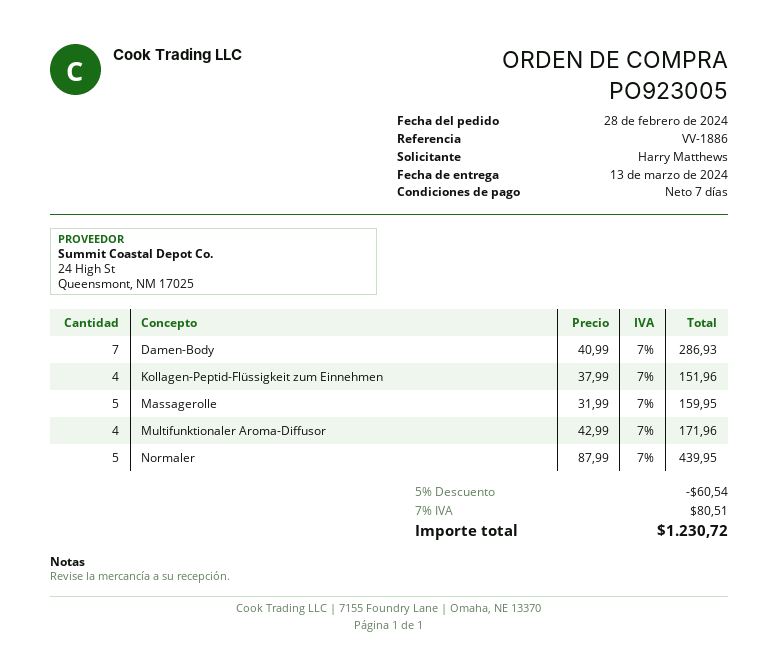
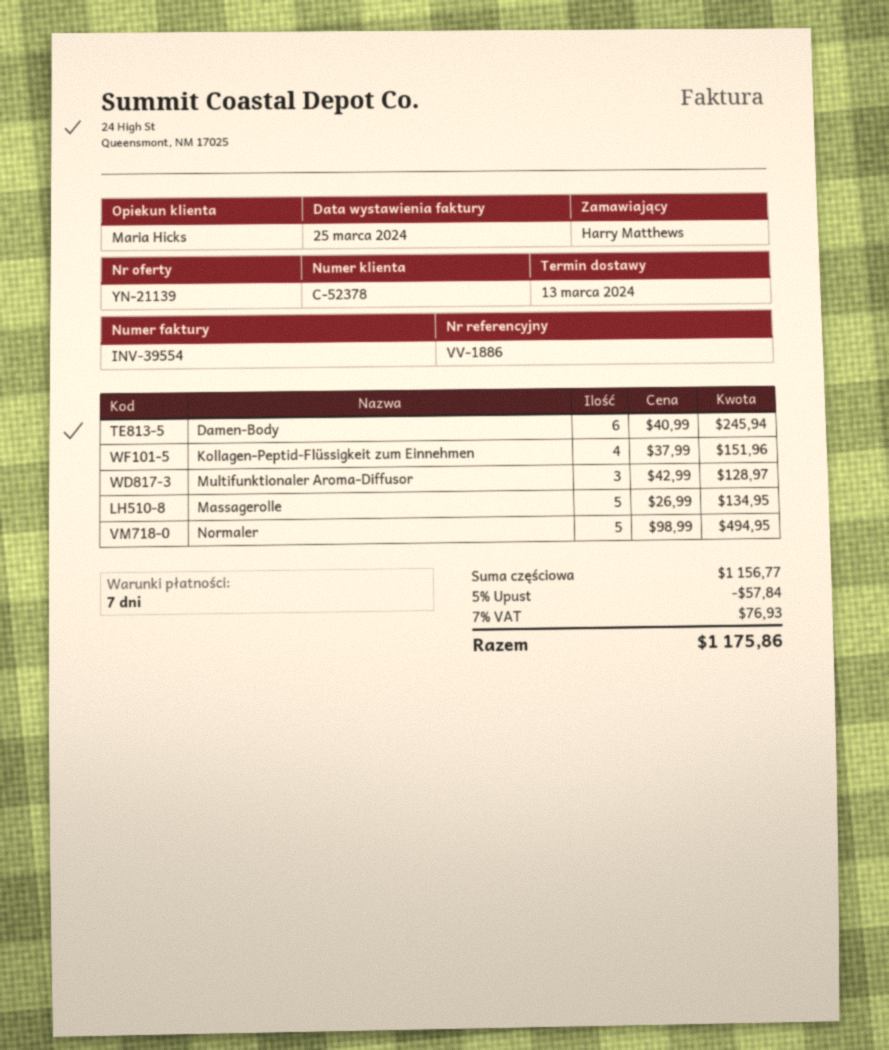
Damen-Body: 7 x 40.99 = 286.93 -> 6 x 40.99 = 245.94
Massagerolle: 5 x 31.99 = 159.95 -> 5 x 26.99 = 134.95
Multifunktionaler Aroma-Diffusor: 4 x 42.99 = 171.96 -> 3 x 42.99 = 128.97
Normaler: 5 x 87.99 = 439.95 -> 5 x 98.99 = 494.95
discount: 5% = 60.54 -> 5% = 57.84
tax: 7% = 80.51 -> 7% = 76.93
total: 1230.72 -> 1175.86

